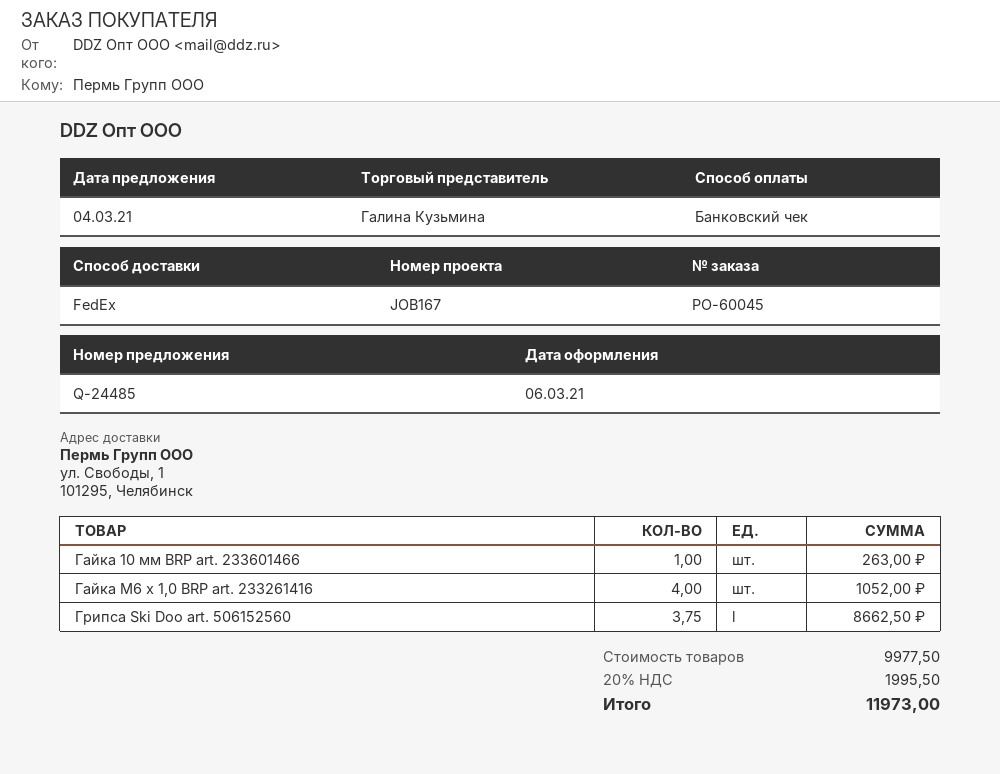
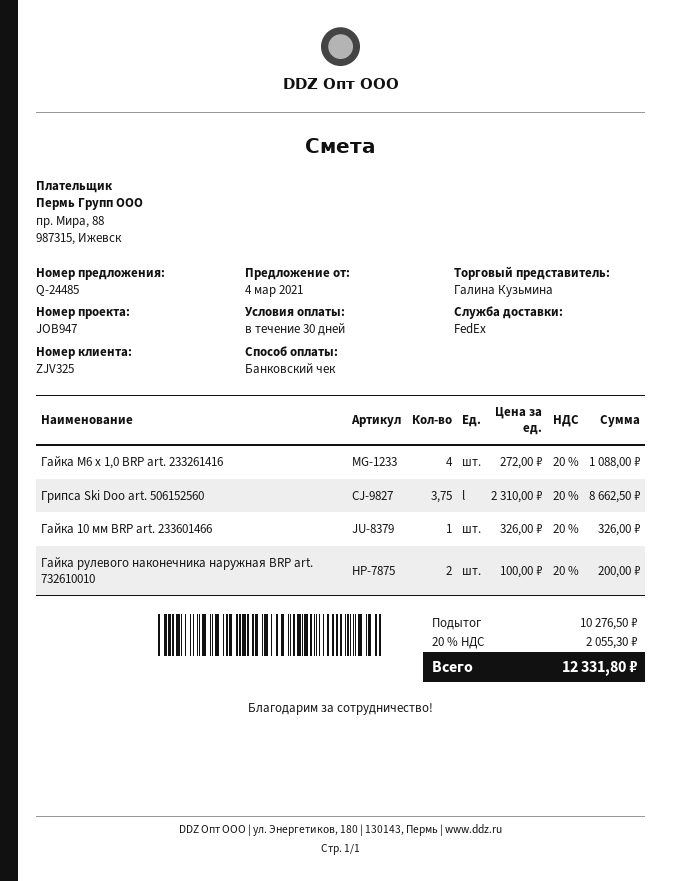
reference: JOB167 -> JOB947
Гайка 10 мм BRP art. 233601466: 1 for 263.00 -> 1 for 326.00
Гайка М6 х 1,0 BRP art. 233261416: 4 for 1052.00 -> 4 for 1088.00
Гайка рулевого наконечника наружная BRP art. 732610010: none -> 2 for 200.00
subtotal: 9977.50 -> 10276.50
tax: 20% = 1995.50 -> 20% = 2055.30
total: 11973.00 -> 12331.80

